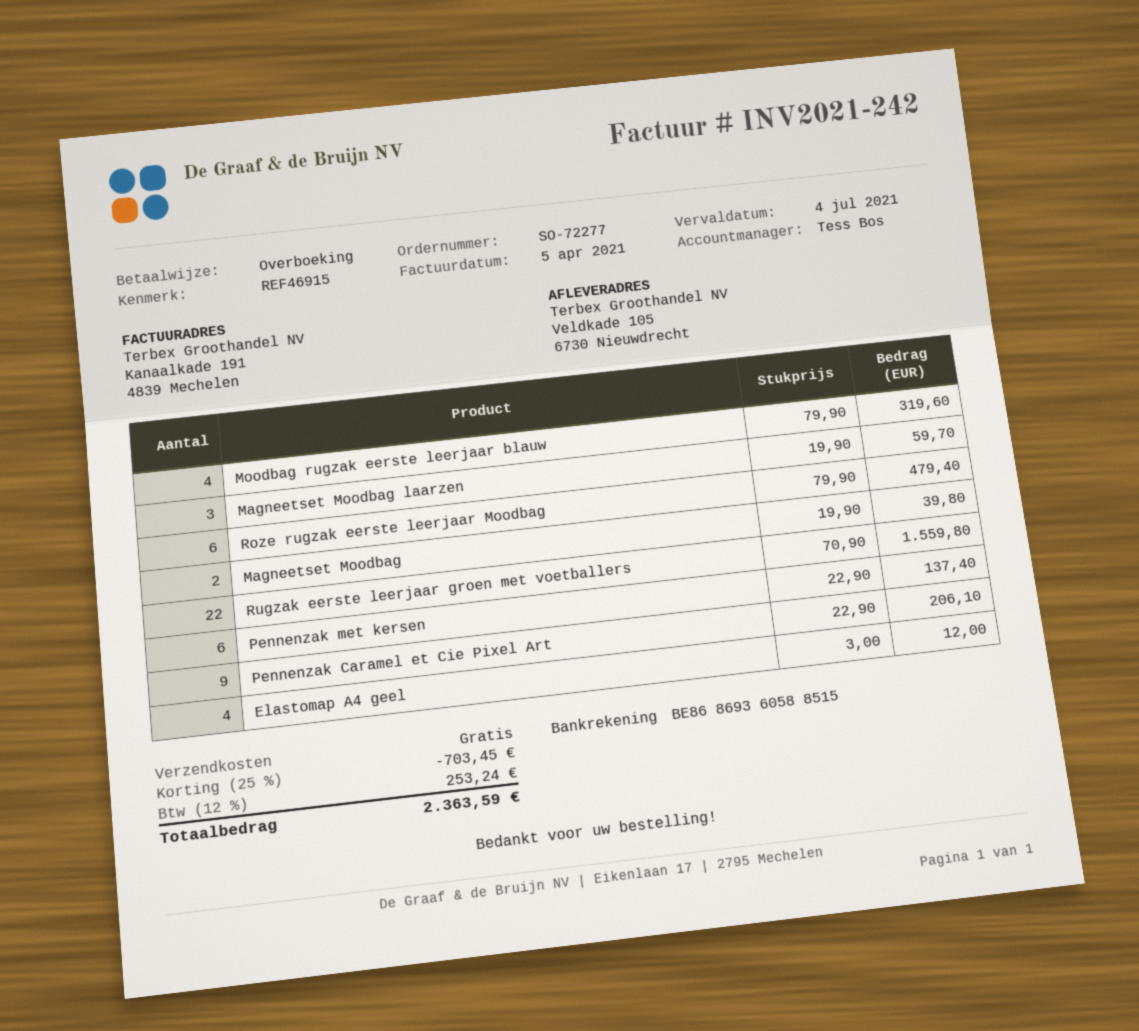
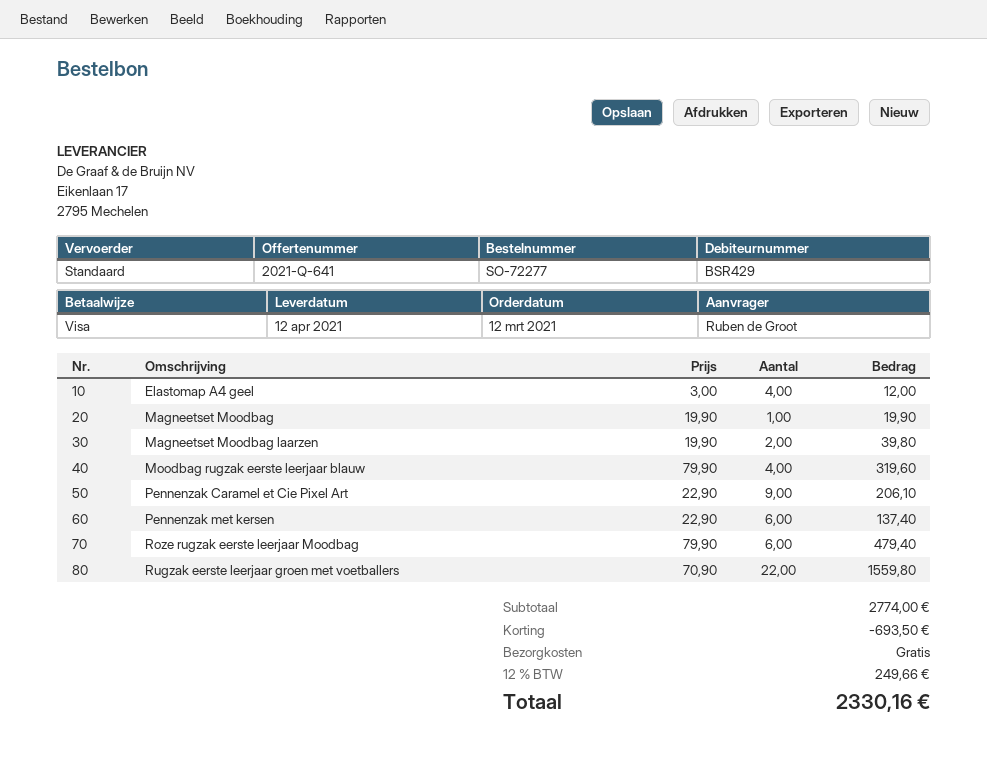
payment method: bank transfer -> Visa
Magneetset Moodbag laarzen: 3 x 19.90 = 59.70 -> 2 x 19.90 = 39.80
Magneetset Moodbag: 2 x 19.90 = 39.80 -> 1 x 19.90 = 19.90
discount: 703.45 -> 693.50
tax: 12% = 253.24 -> 12% = 249.66
total: 2363.59 -> 2330.16

